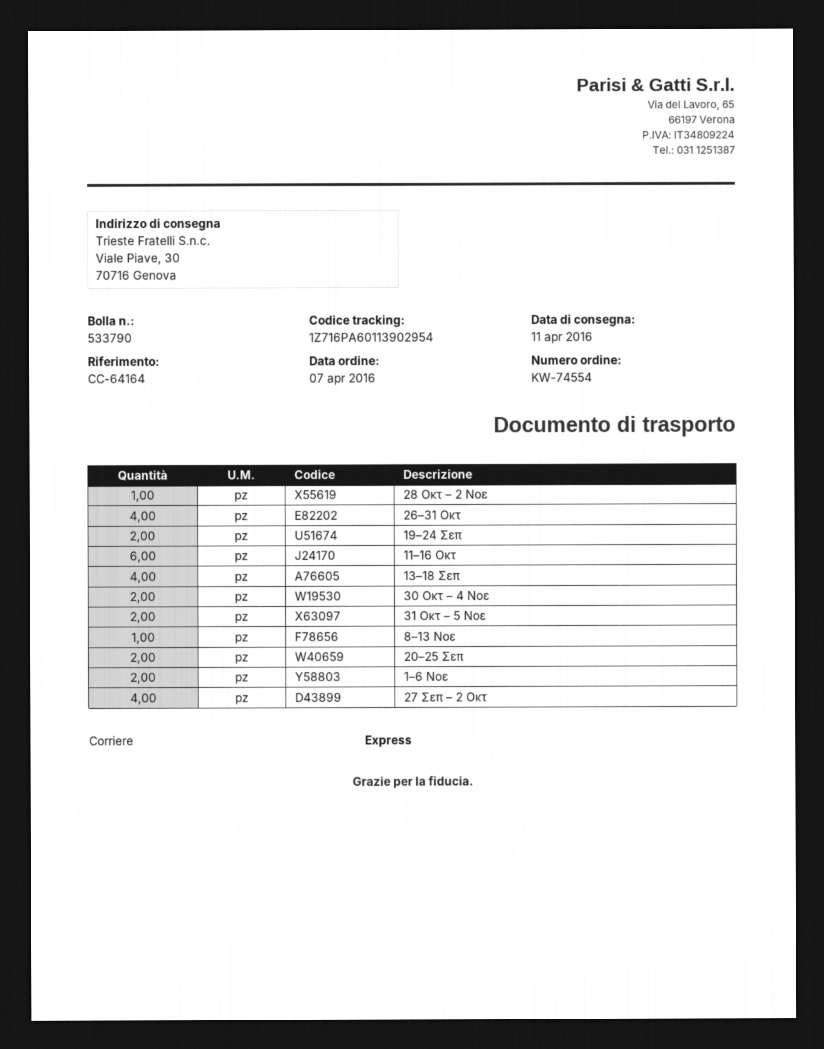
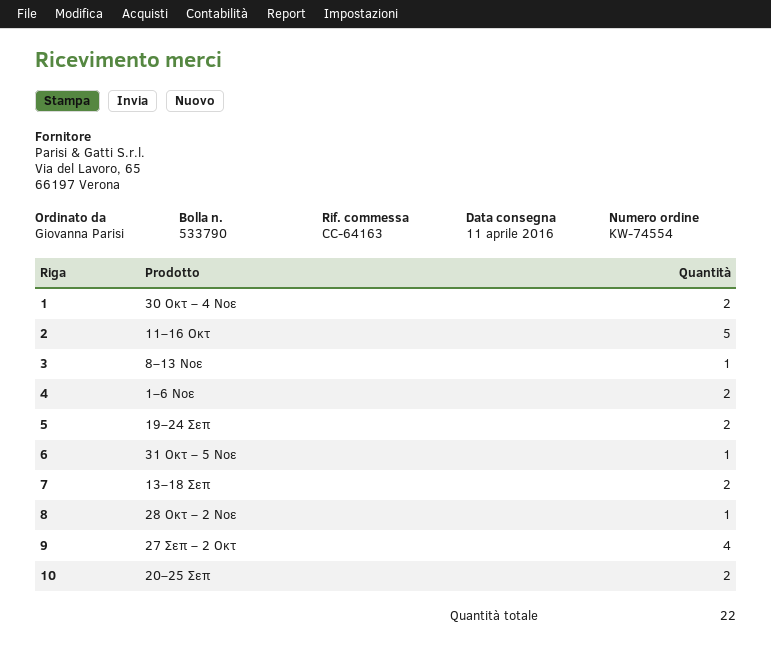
reference: CC-64164 -> CC-64163
26–31 Οκτ: 4 -> none
11–16 Οκτ: 6 -> 5
13–18 Σεπ: 4 -> 2
31 Οκτ – 5 Νοε: 2 -> 1

